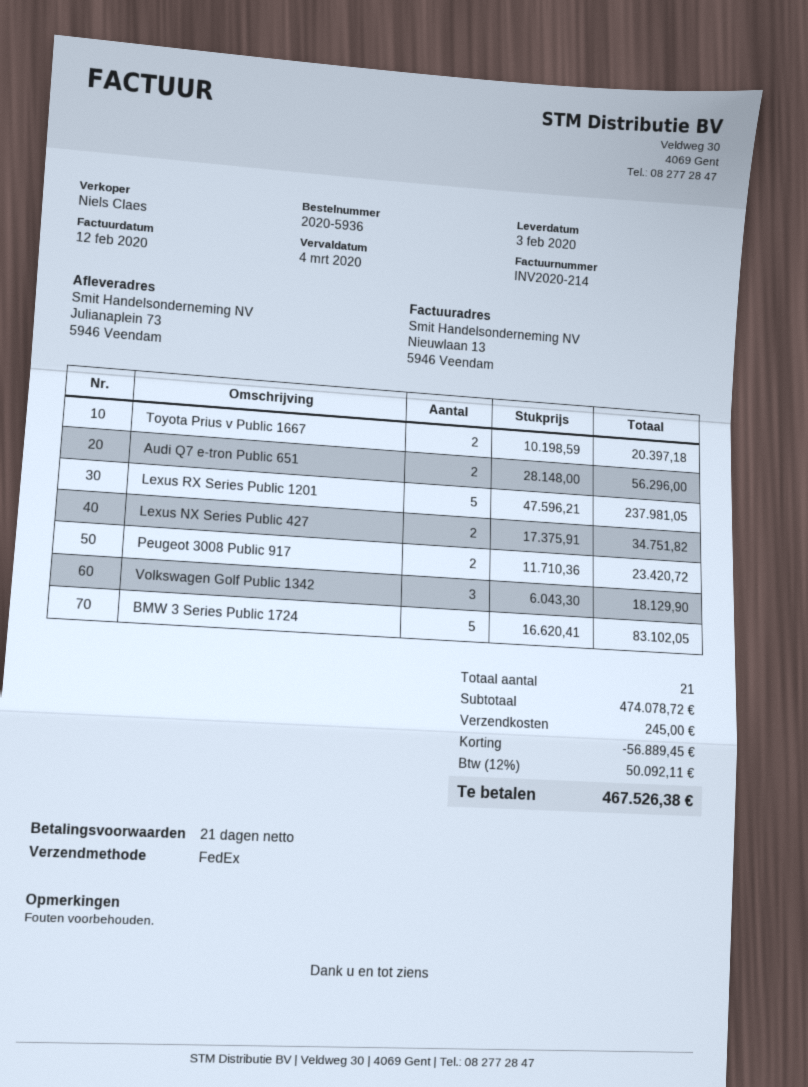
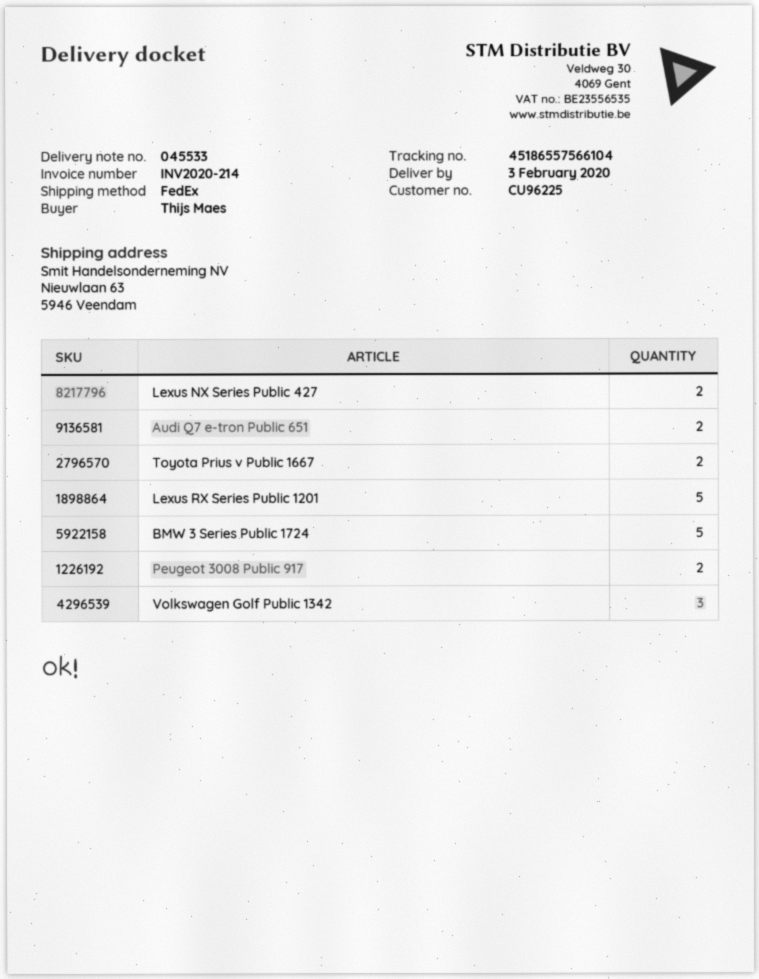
ship to: Julianaplein 73, 5946 Veendam -> Nieuwlaan 63, 5946 Veendam

